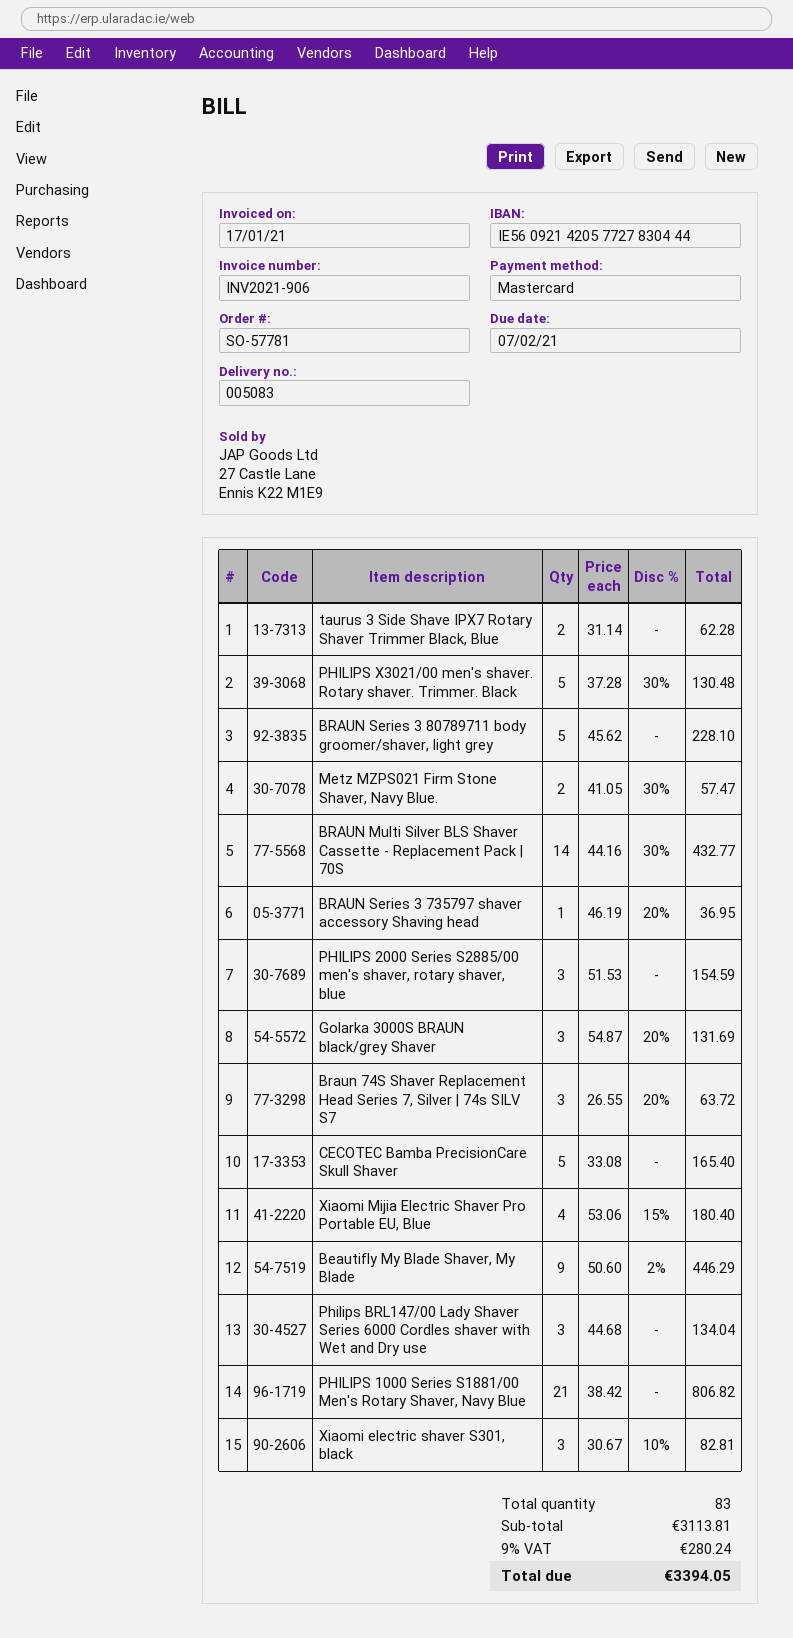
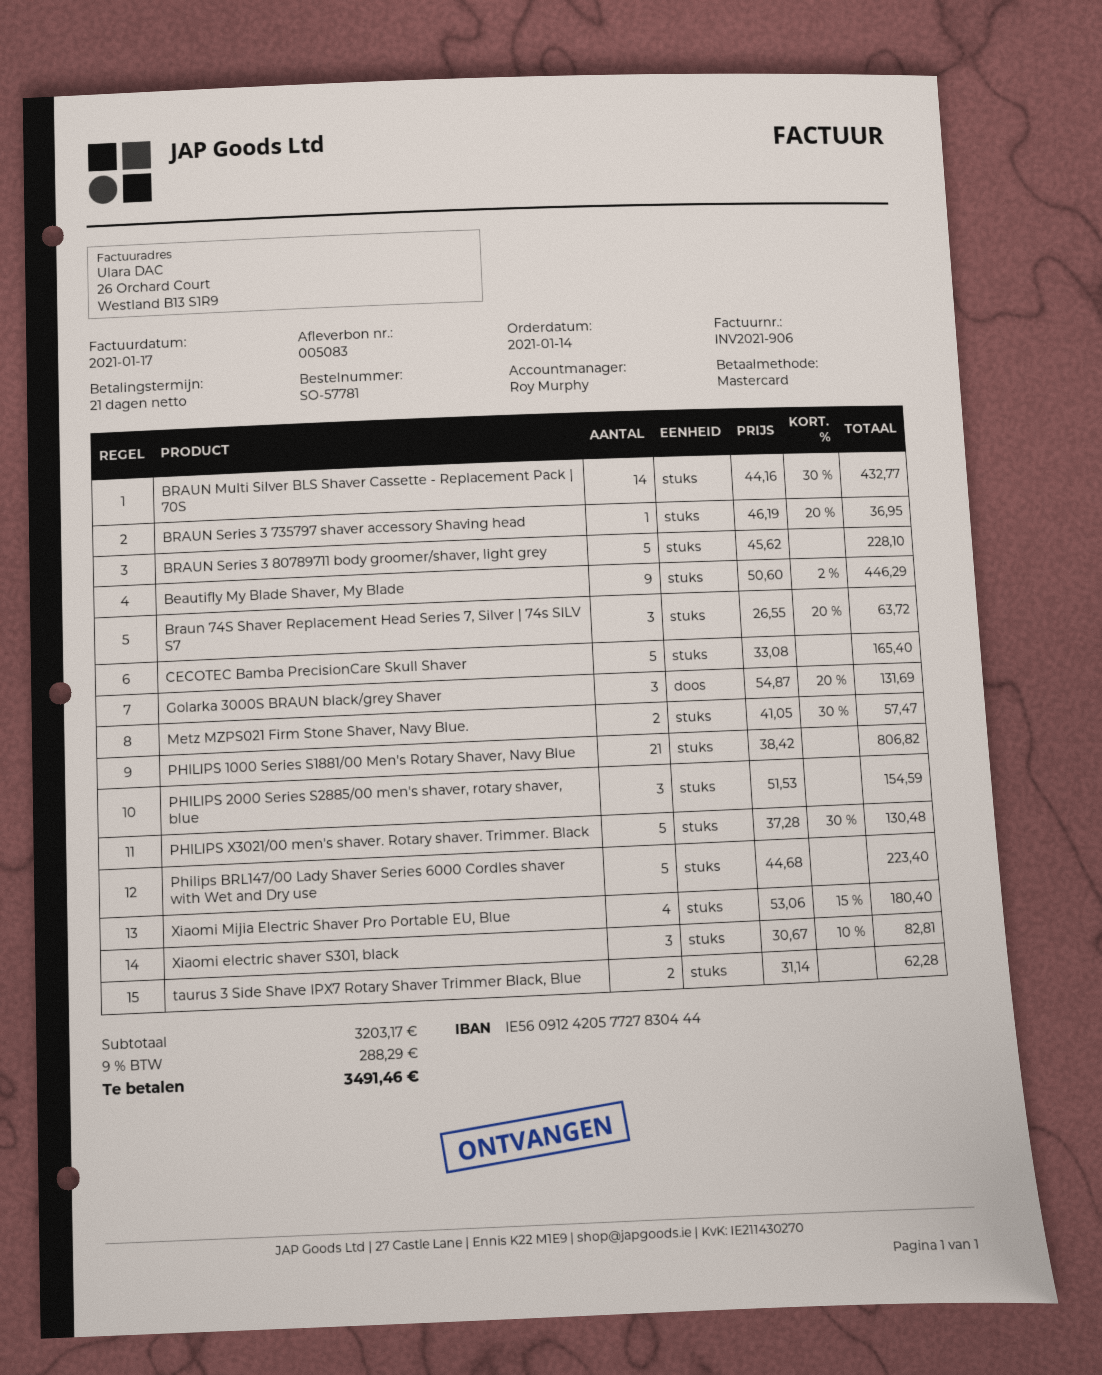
bank account: IE56092142057727830444 -> IE56091242057727830444
Philips BRL147/00 Lady Shaver Series 6000 Cordles shaver with Wet and Dry use: 3 x 44.68 = 134.04 -> 5 x 44.68 = 223.40
subtotal: 3113.81 -> 3203.17
tax: 9% = 280.24 -> 9% = 288.29
total: 3394.05 -> 3491.46

